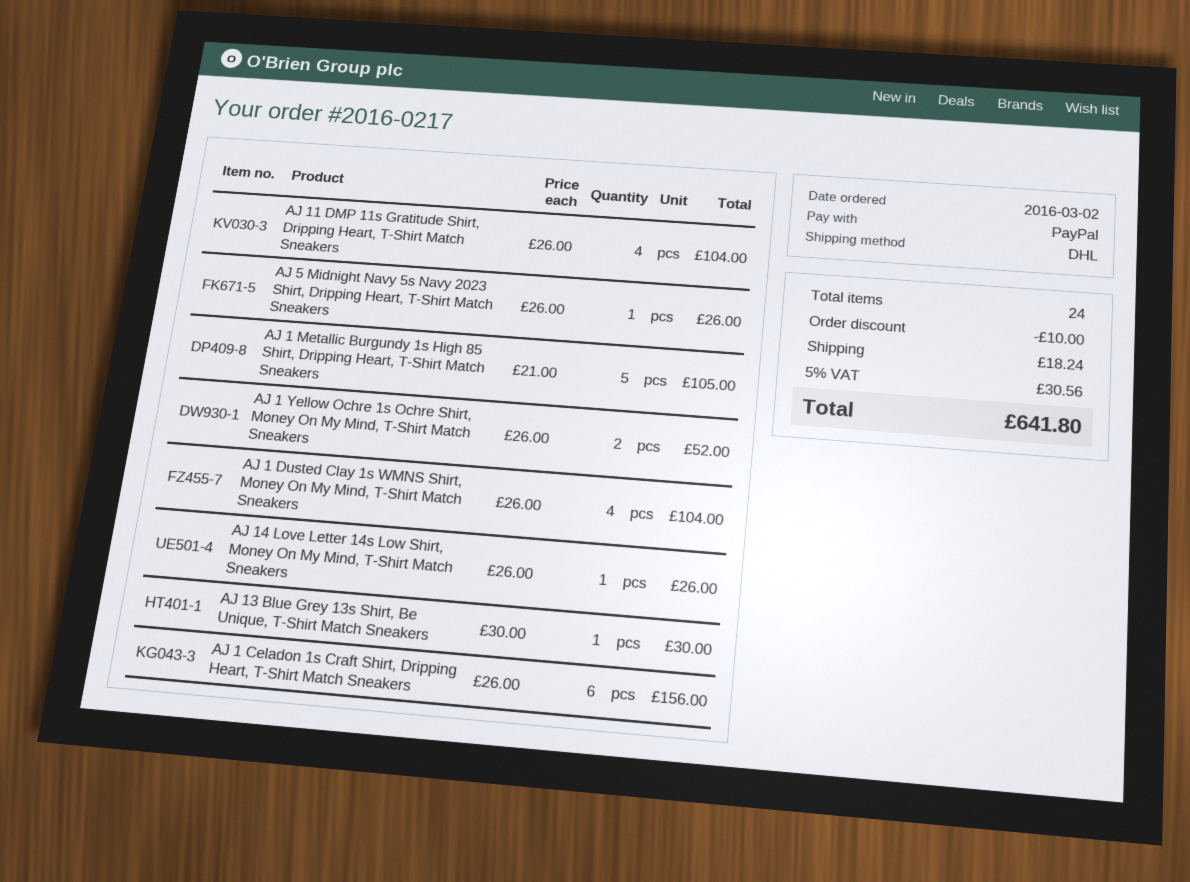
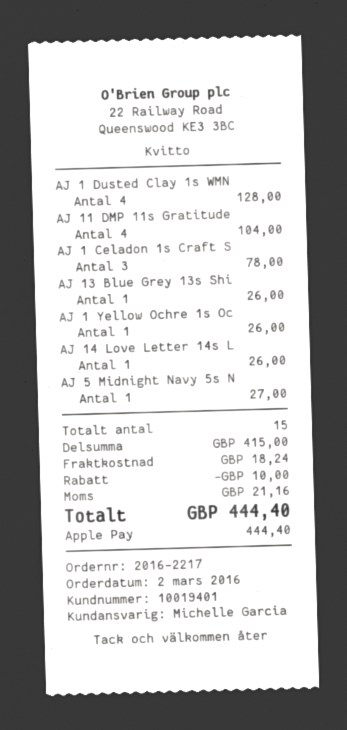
order number: 2016-0217 -> 2016-2217
payment method: PayPal -> Apple Pay
AJ 5 Midnight Navy 5s Navy 2023 Shirt, Dripping Heart, T-Shirt Match Sneakers: 1 for 26.00 -> 1 for 27.00
AJ 1 Metallic Burgundy 1s High 85 Shirt, Dripping Heart, T-Shirt Match Sneakers: 5 for 105.00 -> none
AJ 1 Yellow Ochre 1s Ochre Shirt, Money On My Mind, T-Shirt Match Sneakers: 2 for 52.00 -> 1 for 26.00
AJ 1 Dusted Clay 1s WMNS Shirt, Money On My Mind, T-Shirt Match Sneakers: 4 for 104.00 -> 4 for 128.00
AJ 13 Blue Grey 13s Shirt, Be Unique, T-Shirt Match Sneakers: 1 for 30.00 -> 1 for 26.00
AJ 1 Celadon 1s Craft Shirt, Dripping Heart, T-Shirt Match Sneakers: 6 for 156.00 -> 3 for 78.00
total quantity: 24 -> 15
tax: 30.56 -> 21.16
total: 641.80 -> 444.40

